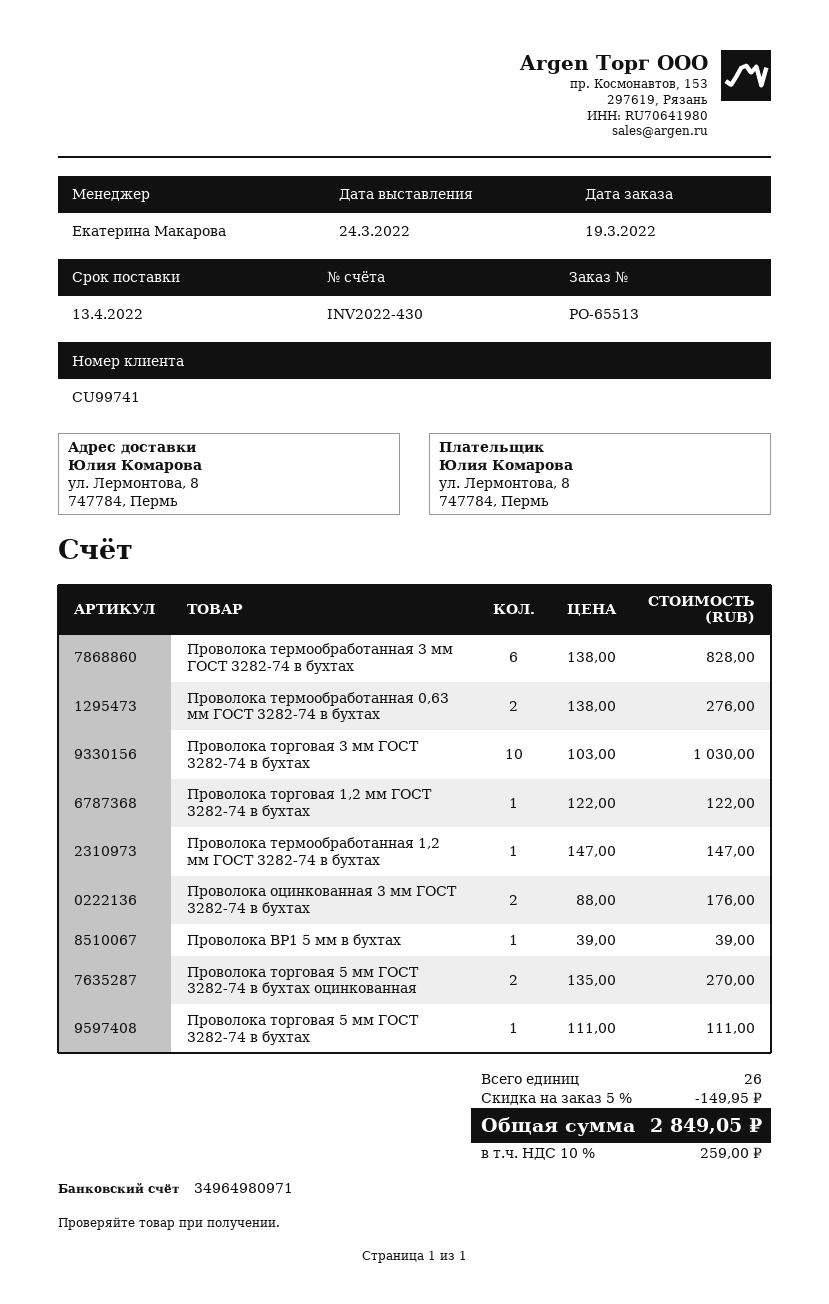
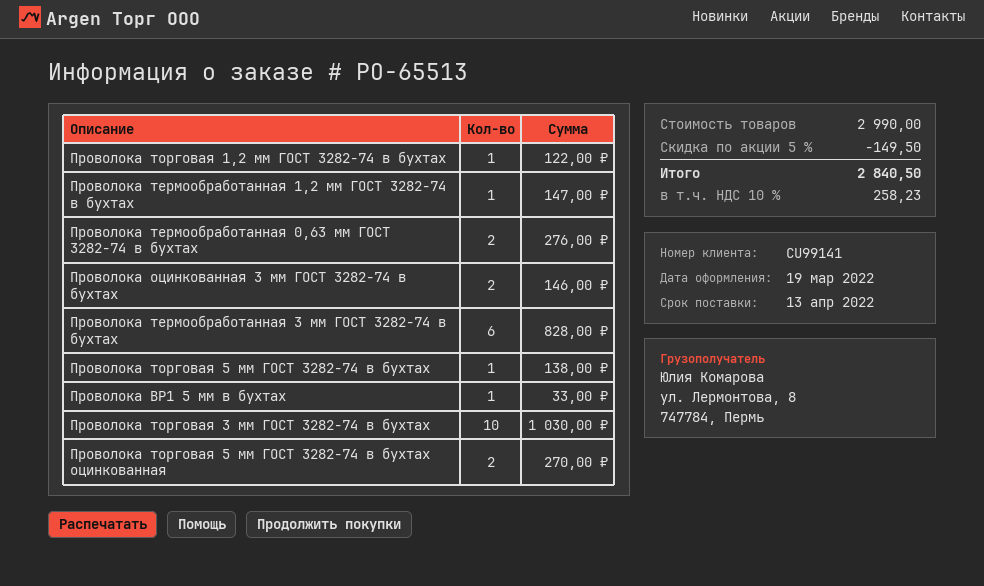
customer number: CU99741 -> CU99141
Проволока оцинкованная 3 мм ГОСТ 3282-74 в бухтах: 2 for 176.00 -> 2 for 146.00
Проволока ВР1 5 мм в бухтах: 1 for 39.00 -> 1 for 33.00
Проволока торговая 5 мм ГОСТ 3282-74 в бухтах: 1 for 111.00 -> 1 for 138.00
discount: 5% = 149.95 -> 5% = 149.50
tax: 10% = 259.00 -> 10% = 258.23
total: 2849.05 -> 2840.50

